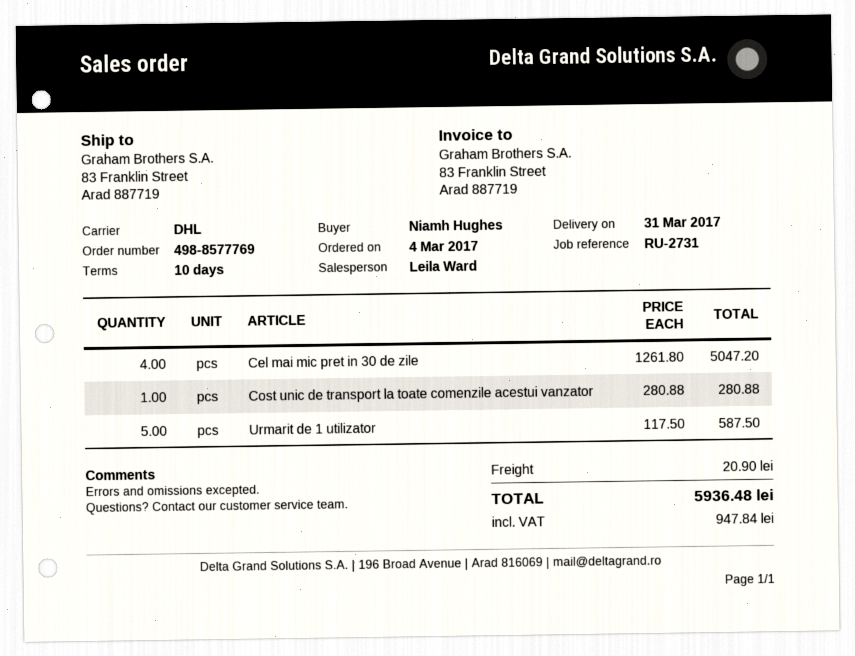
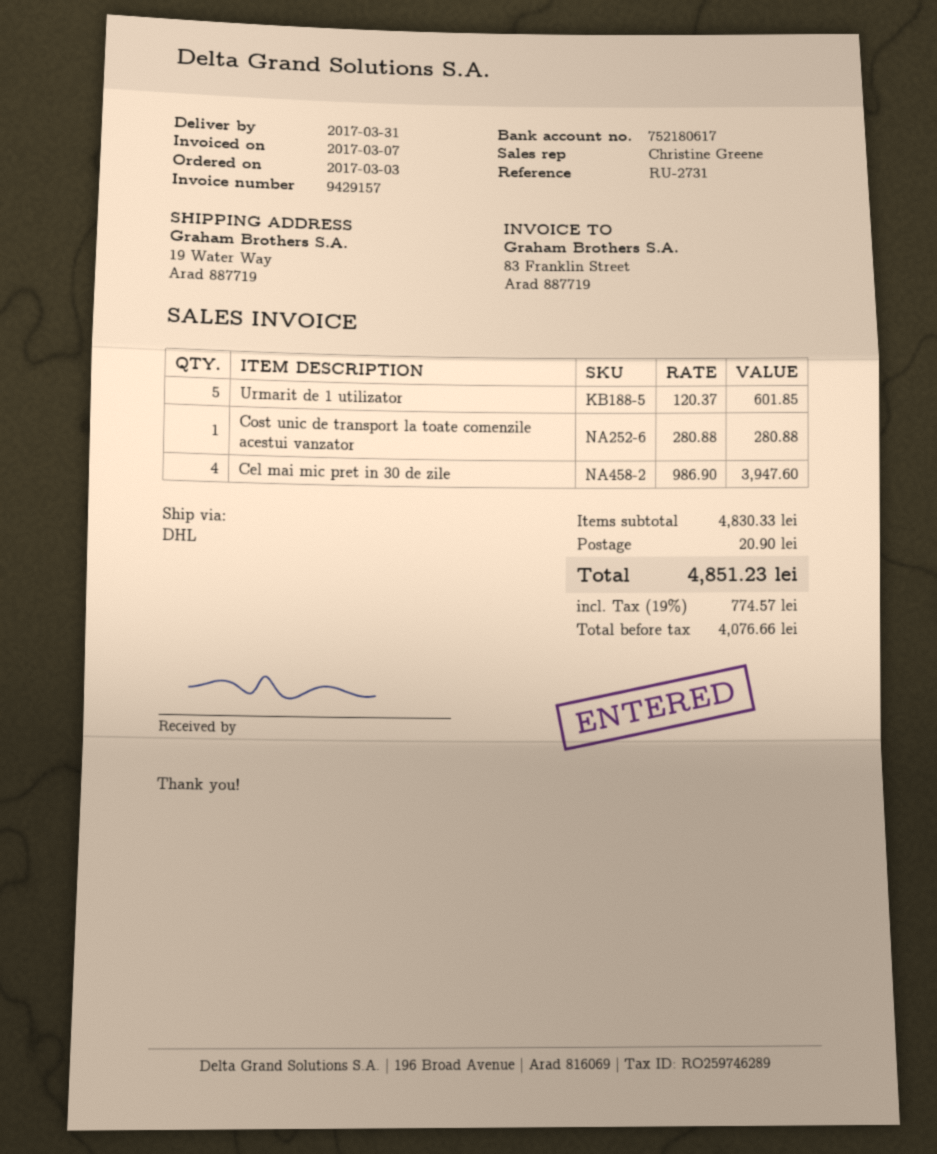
order date: 2017-03-04 -> 2017-03-03
sales rep: Leila Ward -> Christine Greene
ship to: 83 Franklin Street, Arad 887719 -> 19 Water Way, Arad 887719
Cel mai mic pret in 30 de zile: 4 x 1261.80 = 5047.20 -> 4 x 986.90 = 3947.60
Urmarit de 1 utilizator: 5 x 117.50 = 587.50 -> 5 x 120.37 = 601.85
tax: 947.84 -> 774.57
total: 5936.48 -> 4851.23

